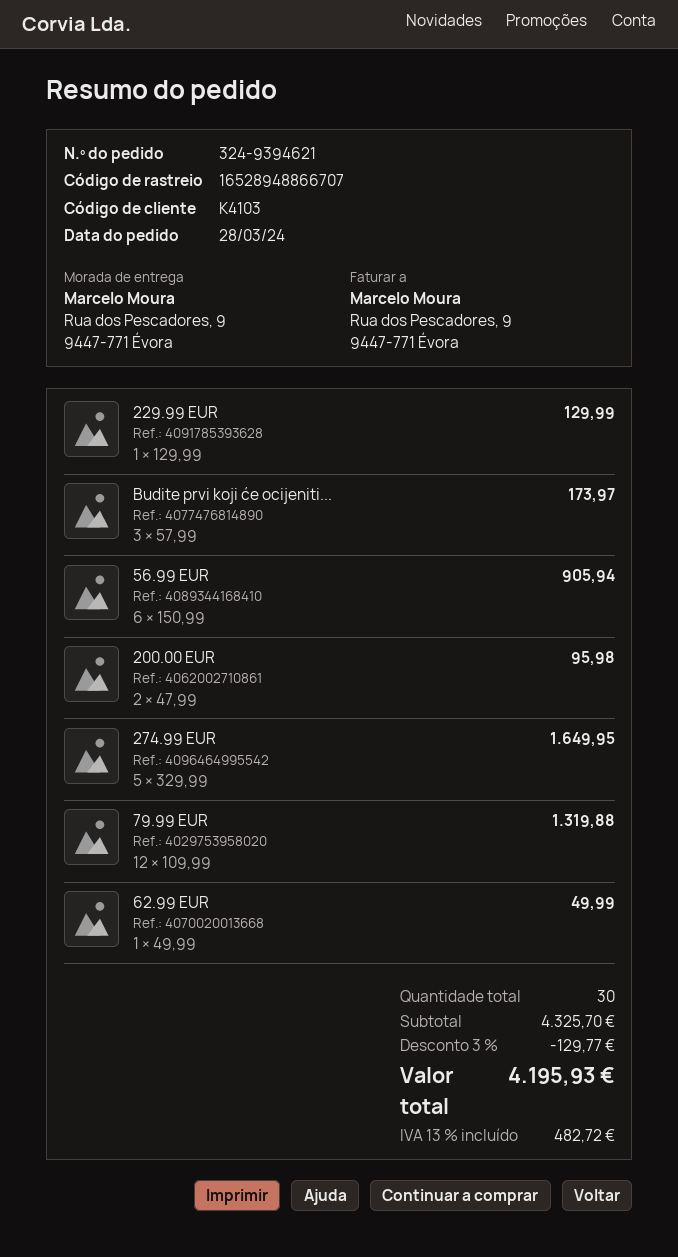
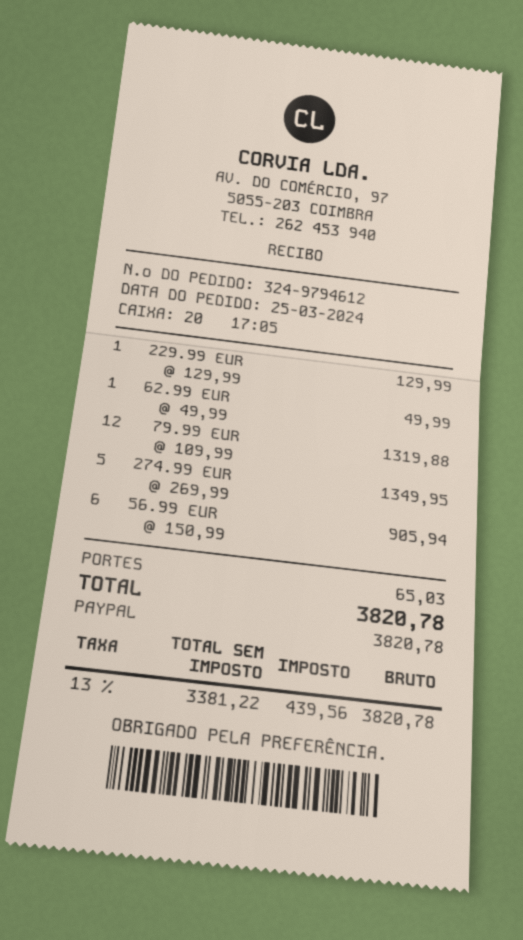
order number: 324-9394621 -> 324-9794612
order date: 2024-03-28 -> 2024-03-25
Budite prvi koji će ocijeniti...: 3 x 57.99 = 173.97 -> none
200.00 EUR: 2 x 47.99 = 95.98 -> none
274.99 EUR: 5 x 329.99 = 1649.95 -> 5 x 269.99 = 1349.95
discount: 3% = 129.77 -> none
shipping: none -> 65.03
tax: 13% = 482.72 -> 13% = 439.56
total: 4195.93 -> 3820.78

